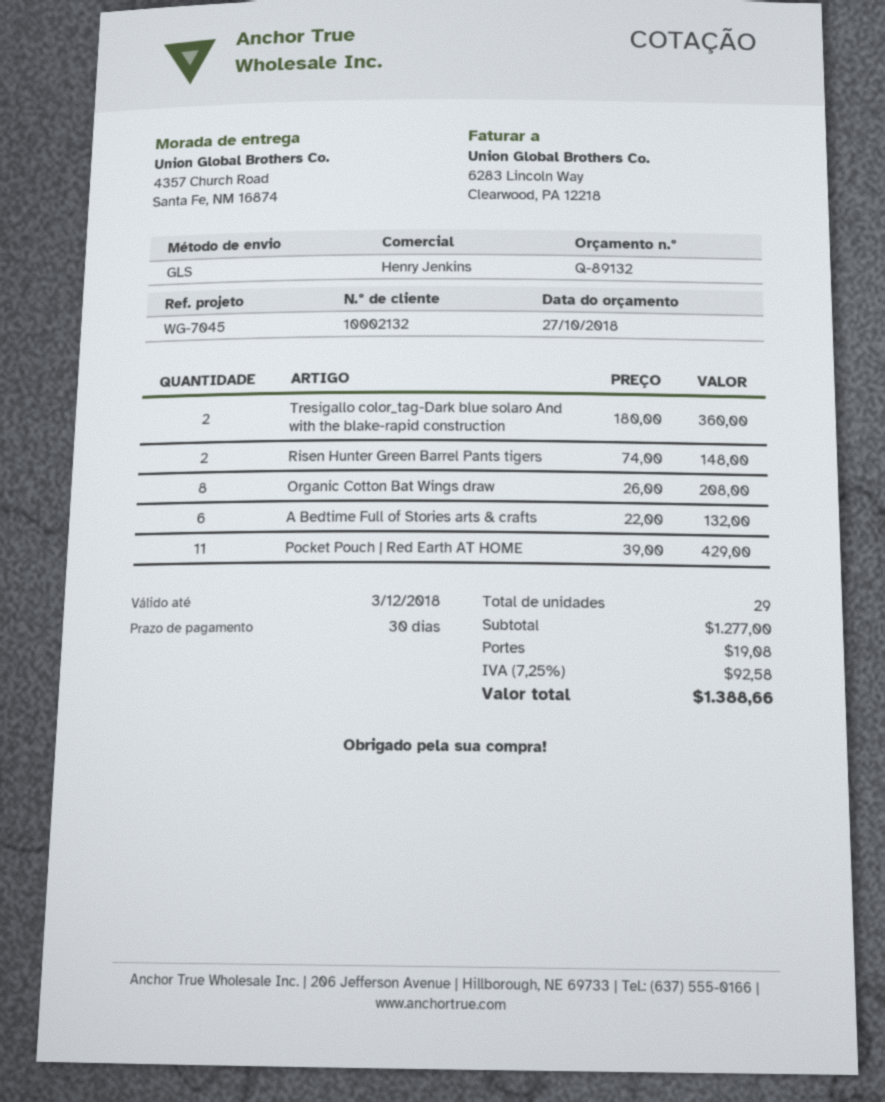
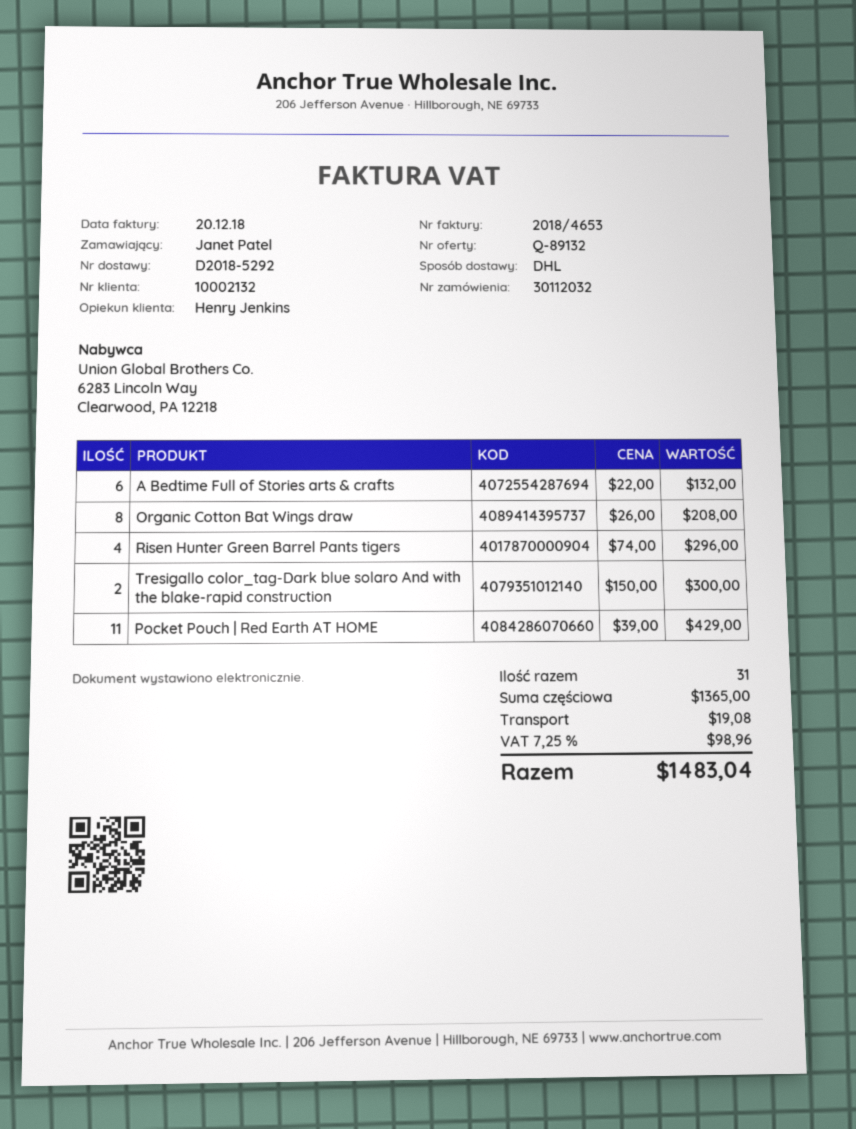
shipping method: GLS -> DHL
Tresigallo color_tag-Dark blue solaro And with the blake-rapid construction: 2 x 180.00 = 360.00 -> 2 x 150.00 = 300.00
Risen Hunter Green Barrel Pants tigers: 2 x 74.00 = 148.00 -> 4 x 74.00 = 296.00
total quantity: 29 -> 31
subtotal: 1277.00 -> 1365.00
tax: 7.25% = 92.58 -> 7.25% = 98.96
total: 1388.66 -> 1483.04

